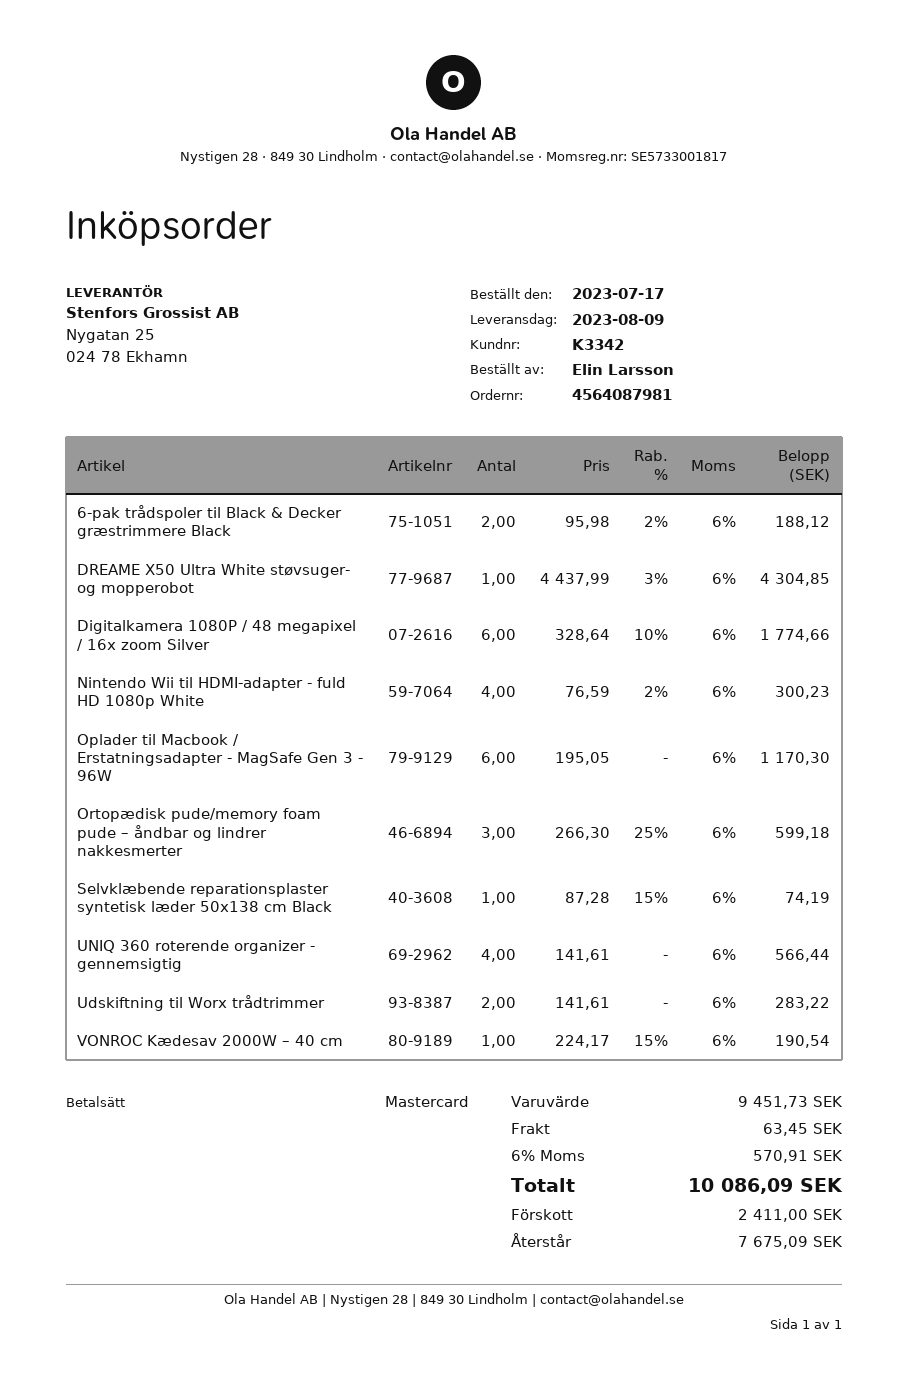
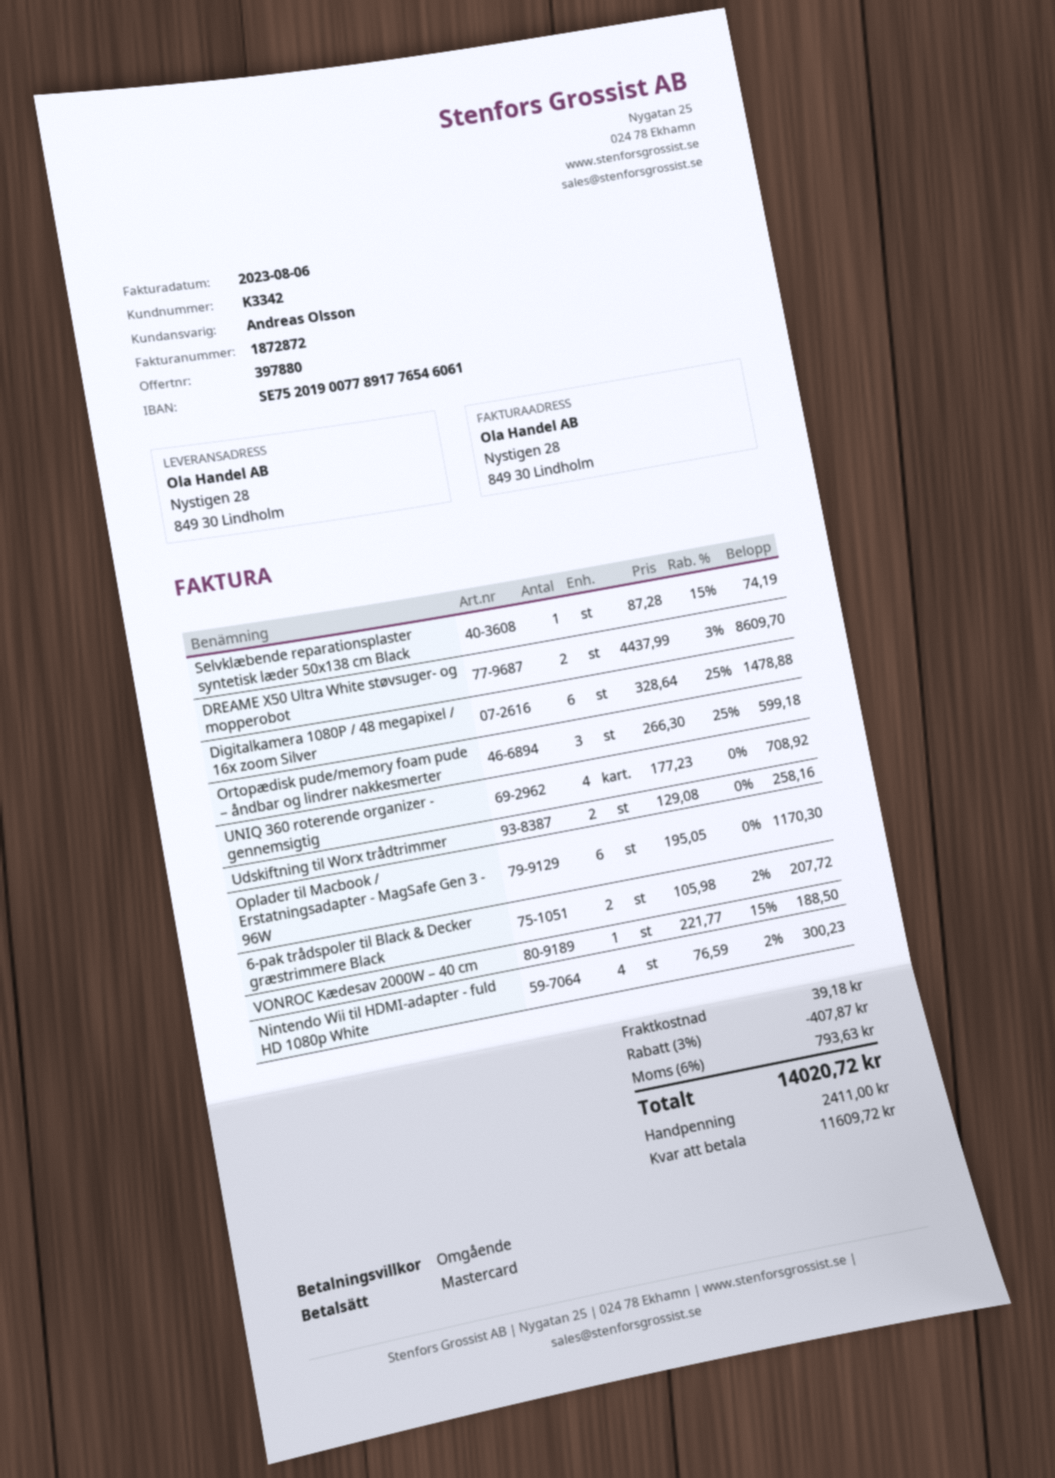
6-pak trådspoler til Black & Decker græstrimmere Black: 2 x 95.98 - 2% = 188.12 -> 2 x 105.98 - 2% = 207.72
DREAME X50 Ultra White støvsuger- og mopperobot: 1 x 4437.99 - 3% = 4304.85 -> 2 x 4437.99 - 3% = 8609.70
Digitalkamera 1080P / 48 megapixel / 16x zoom Silver: 6 x 328.64 - 10% = 1774.66 -> 6 x 328.64 - 25% = 1478.88
UNIQ 360 roterende organizer - gennemsigtig: 4 x 141.61 = 566.44 -> 4 x 177.23 = 708.92
Udskiftning til Worx trådtrimmer: 2 x 141.61 = 283.22 -> 2 x 129.08 = 258.16
VONROC Kædesav 2000W – 40 cm: 1 x 224.17 - 15% = 190.54 -> 1 x 221.77 - 15% = 188.50
discount: none -> 3% = 407.87
shipping: 63.45 -> 39.18
tax: 6% = 570.91 -> 6% = 793.63
total: 10086.09 -> 14020.72
balance: 7675.09 -> 11609.72

